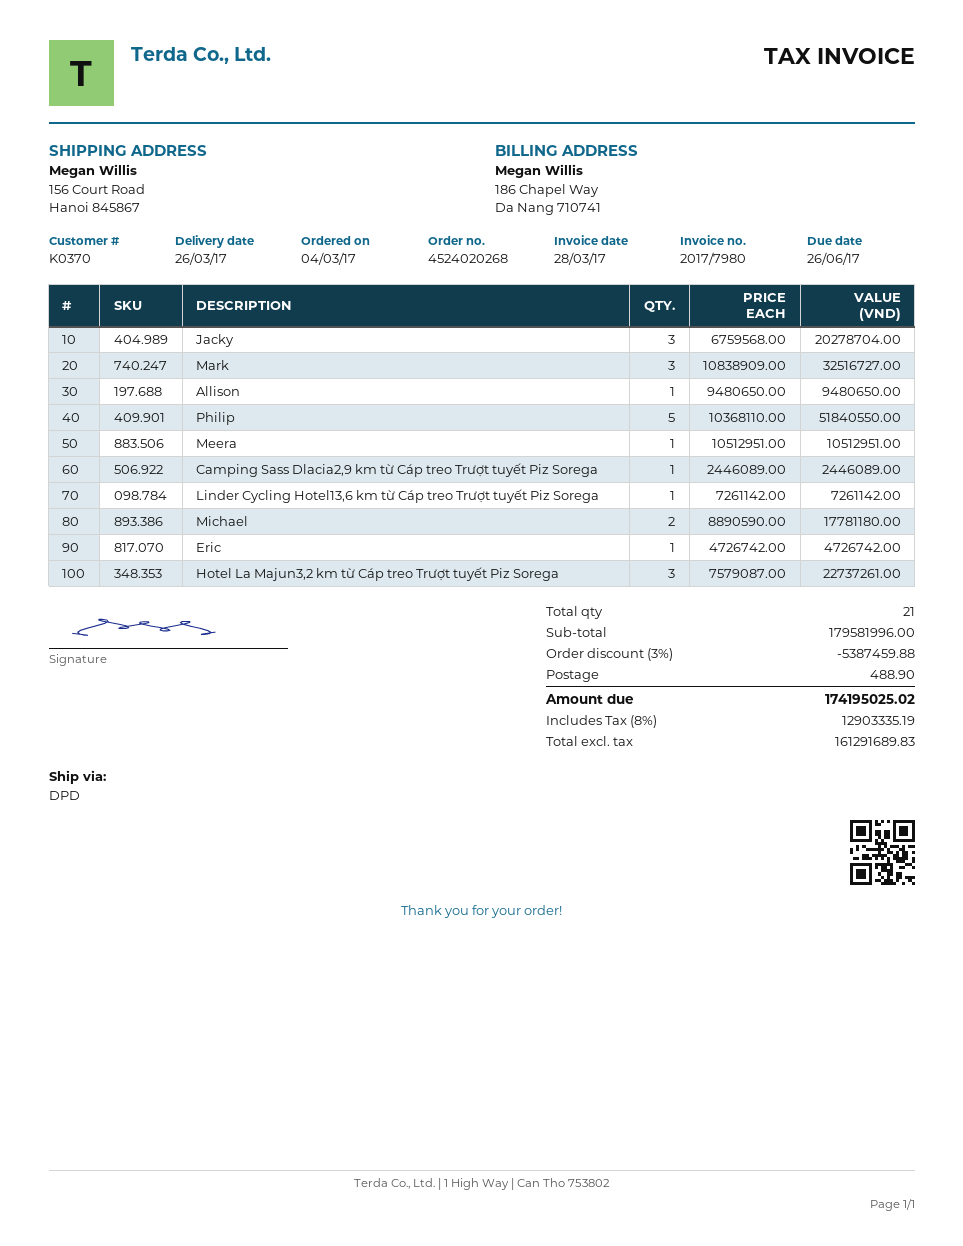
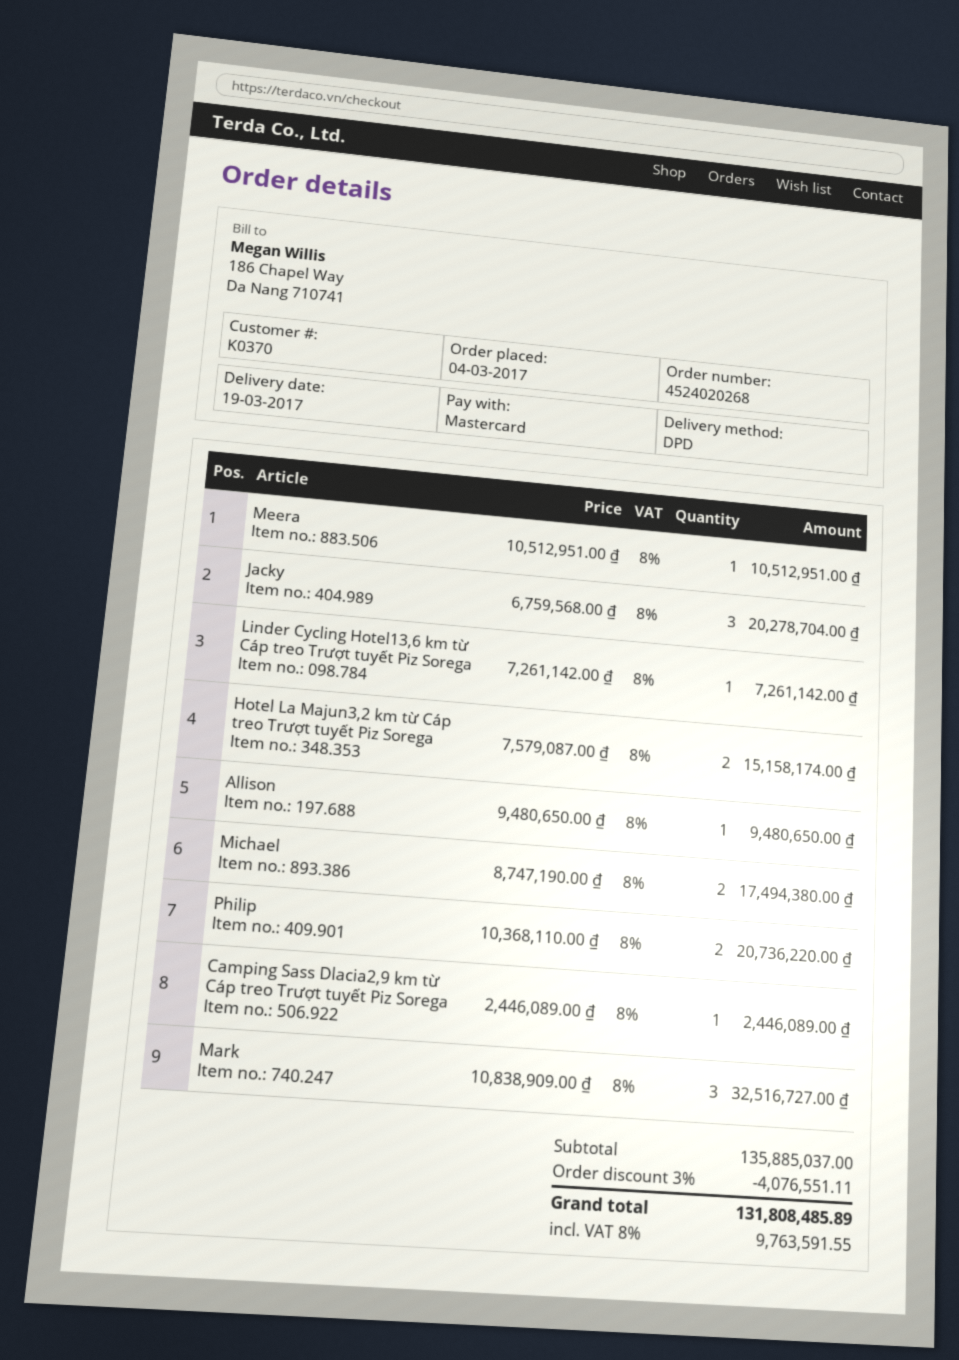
delivery date: 2017-03-26 -> 2017-03-19
Philip: 5 x 10368110.00 = 51840550.00 -> 2 x 10368110.00 = 20736220.00
Michael: 2 x 8890590.00 = 17781180.00 -> 2 x 8747190.00 = 17494380.00
Eric: 1 x 4726742.00 = 4726742.00 -> none
Hotel La Majun3,2 km từ Cáp treo Trượt tuyết Piz Sorega: 3 x 7579087.00 = 22737261.00 -> 2 x 7579087.00 = 15158174.00
subtotal: 179581996.00 -> 135885037.00
discount: 3% = 5387459.88 -> 3% = 4076551.11
shipping: 488.90 -> none
tax: 8% = 12903335.19 -> 8% = 9763591.55
total: 174195025.02 -> 131808485.89

